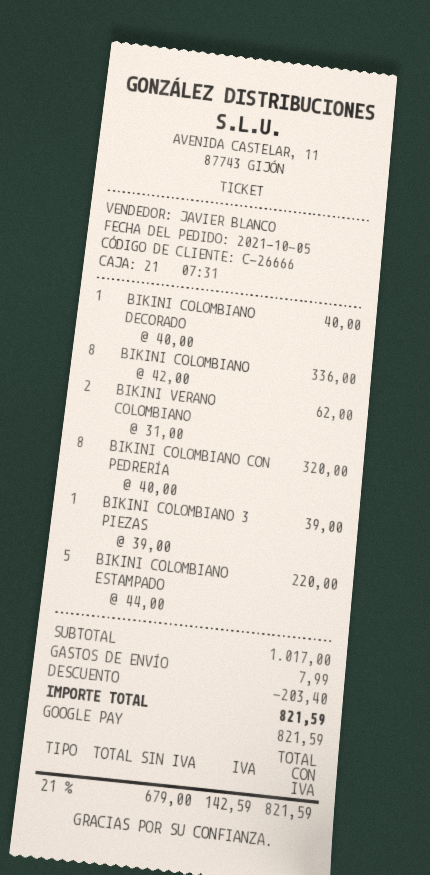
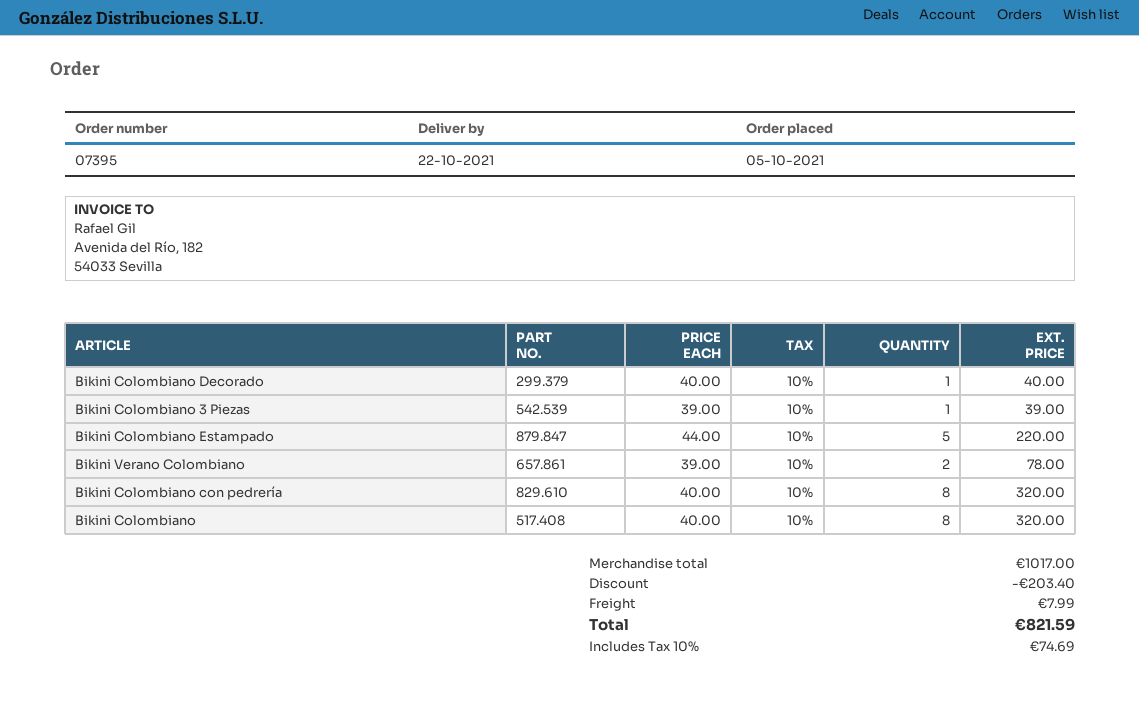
BIKINI COLOMBIANO: 8 x 42.00 = 336.00 -> 8 x 40.00 = 320.00
BIKINI VERANO COLOMBIANO: 2 x 31.00 = 62.00 -> 2 x 39.00 = 78.00
tax: 21% = 142.59 -> 10% = 74.69

